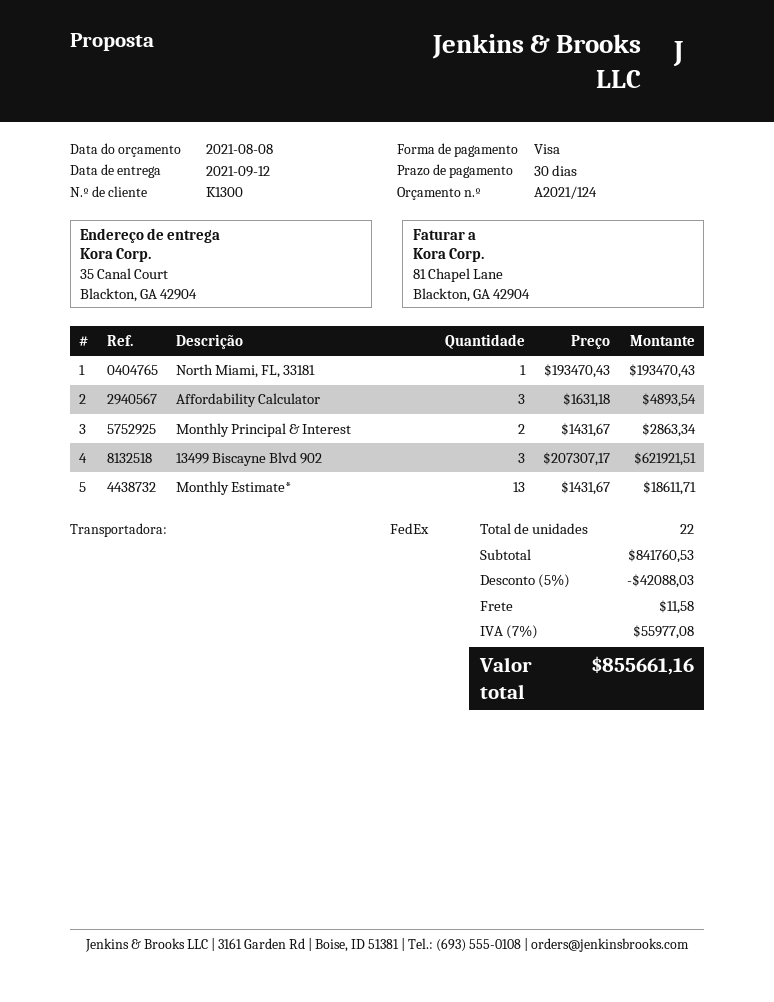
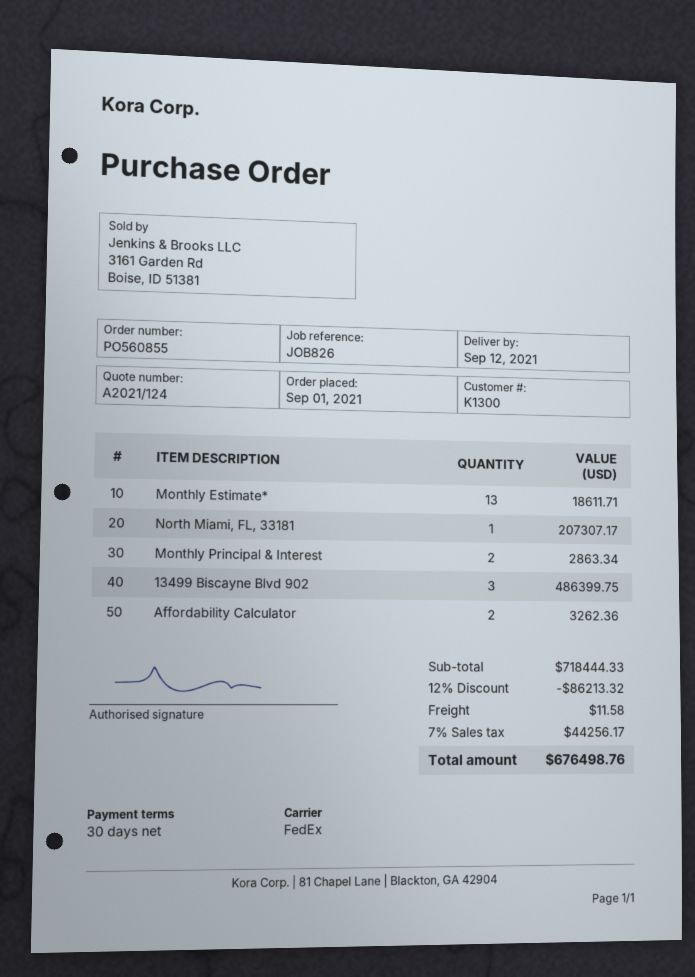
North Miami, FL, 33181: 1 for 193470.43 -> 1 for 207307.17
Affordability Calculator: 3 for 4893.54 -> 2 for 3262.36
13499 Biscayne Blvd 902: 3 for 621921.51 -> 3 for 486399.75
subtotal: 841760.53 -> 718444.33
discount: 5% = 42088.03 -> 12% = 86213.32
tax: 7% = 55977.08 -> 7% = 44256.17
total: 855661.16 -> 676498.76

